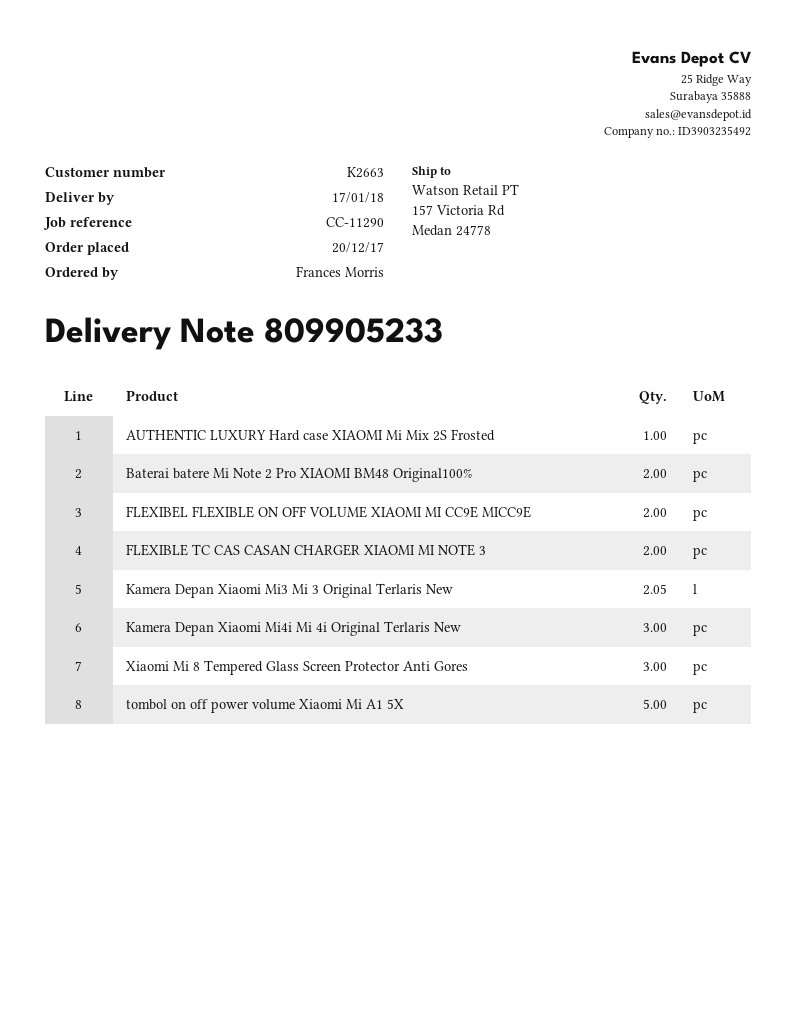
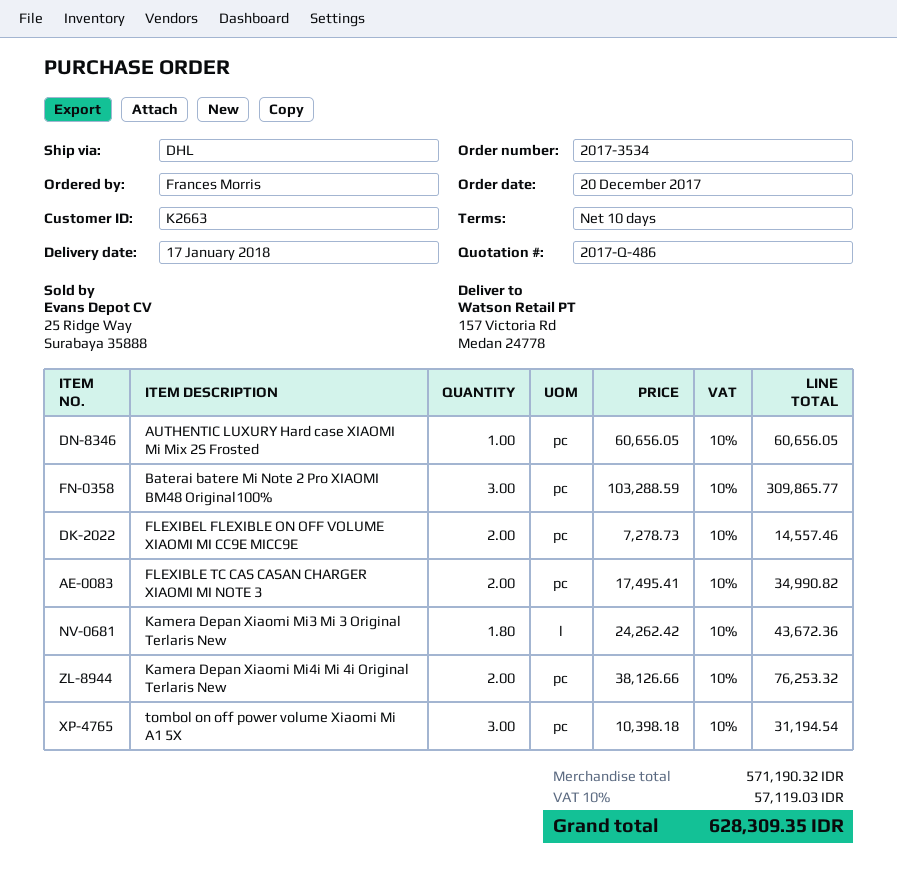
Baterai batere Mi Note 2 Pro XIAOMI BM48 Original100%: 2 -> 3
Kamera Depan Xiaomi Mi3 Mi 3 Original Terlaris New: 2.05 -> 1.8
Kamera Depan Xiaomi Mi4i Mi 4i Original Terlaris New: 3 -> 2
Xiaomi Mi 8 Tempered Glass Screen Protector Anti Gores: 3 -> none
tombol on off power volume Xiaomi Mi A1 5X: 5 -> 3

